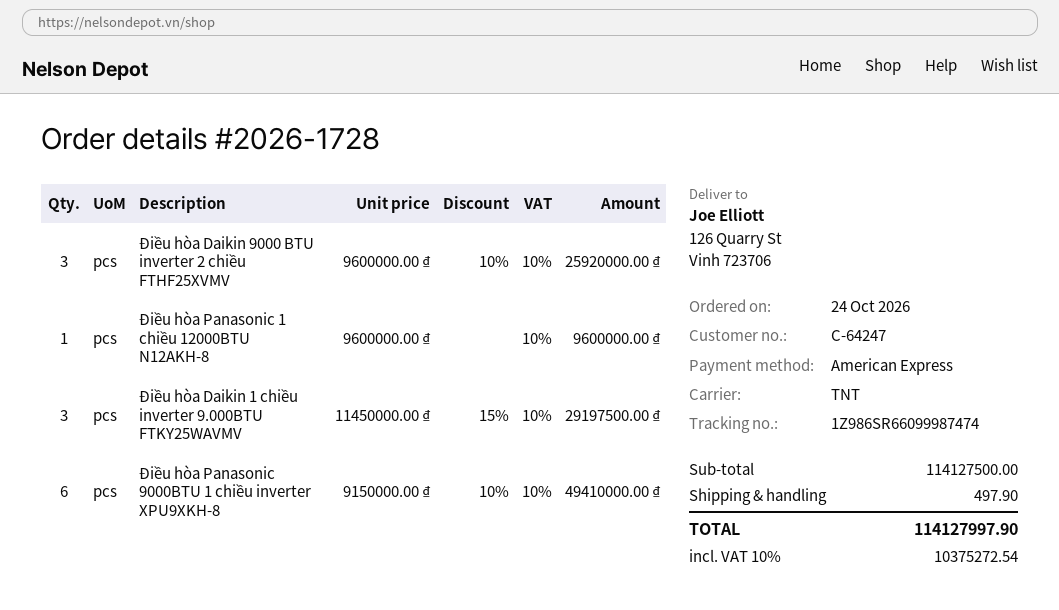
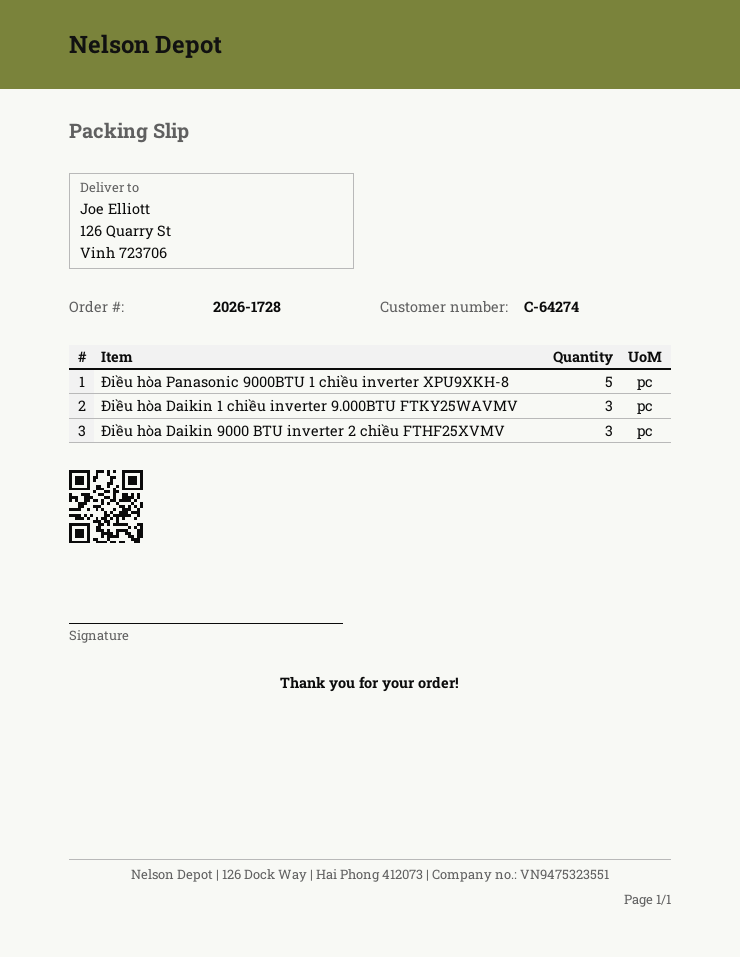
customer number: C-64247 -> C-64274
Điều hòa Panasonic 1 chiều 12000BTU N12AKH-8: 1 -> none
Điều hòa Panasonic 9000BTU 1 chiều inverter XPU9XKH-8: 6 -> 5

